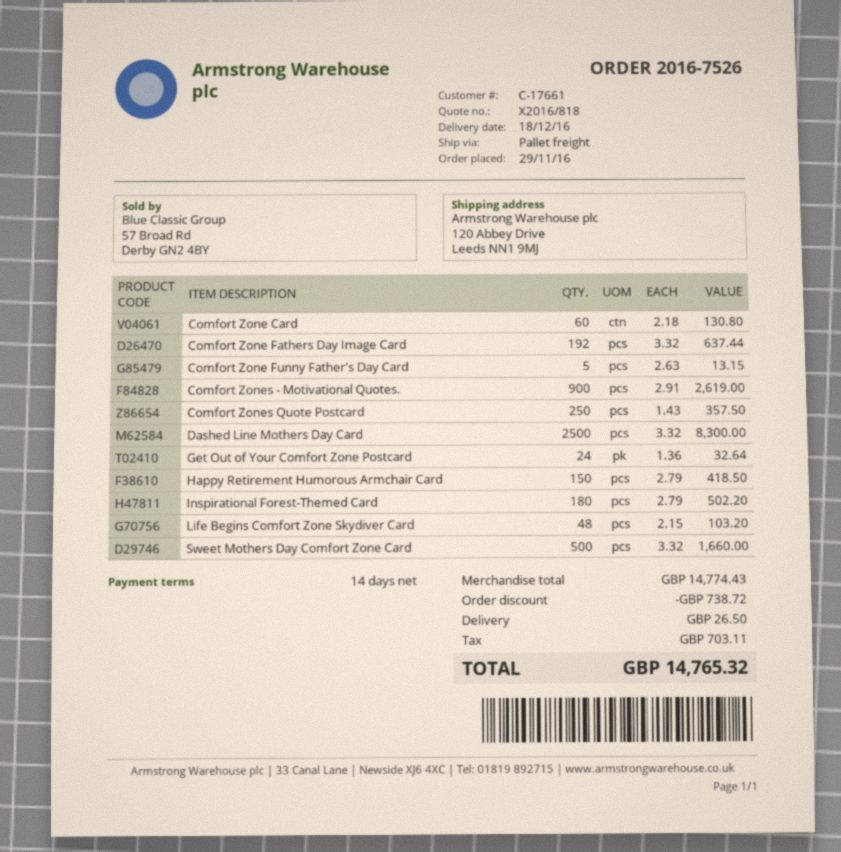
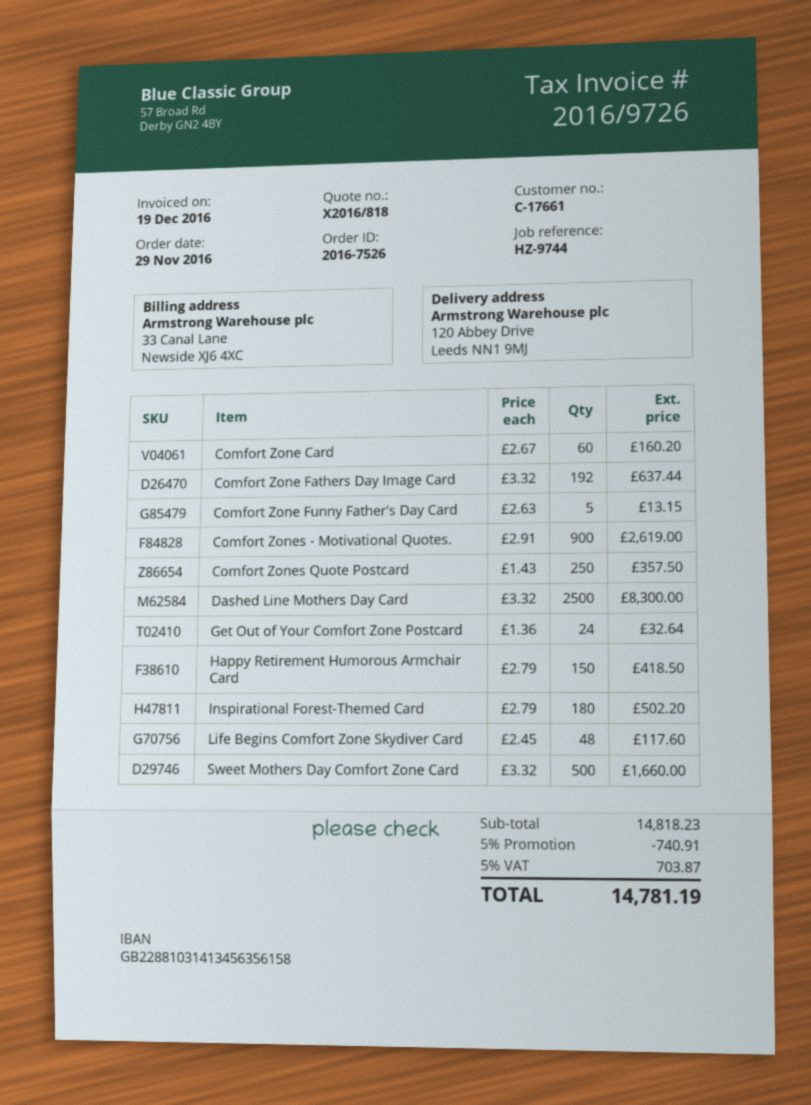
Comfort Zone Card: 60 x 2.18 = 130.80 -> 60 x 2.67 = 160.20
Life Begins Comfort Zone Skydiver Card: 48 x 2.15 = 103.20 -> 48 x 2.45 = 117.60
subtotal: 14774.43 -> 14818.23
discount: 738.72 -> 740.91
shipping: 26.50 -> none
tax: 703.11 -> 703.87
total: 14765.32 -> 14781.19

